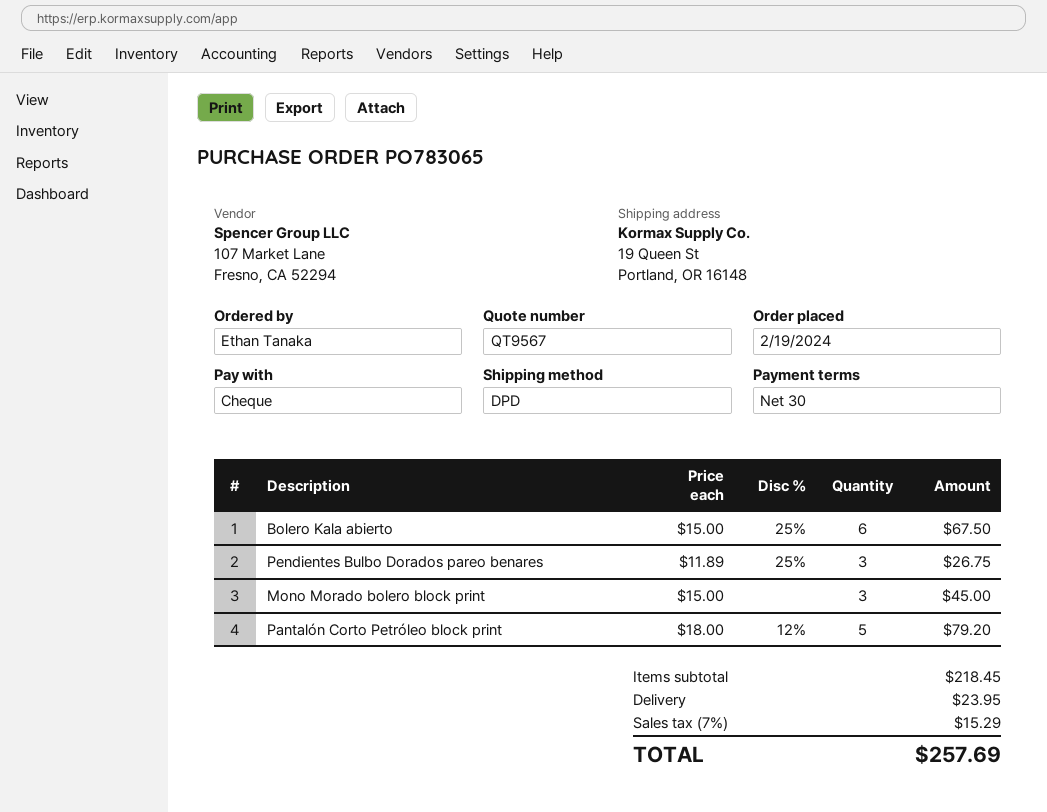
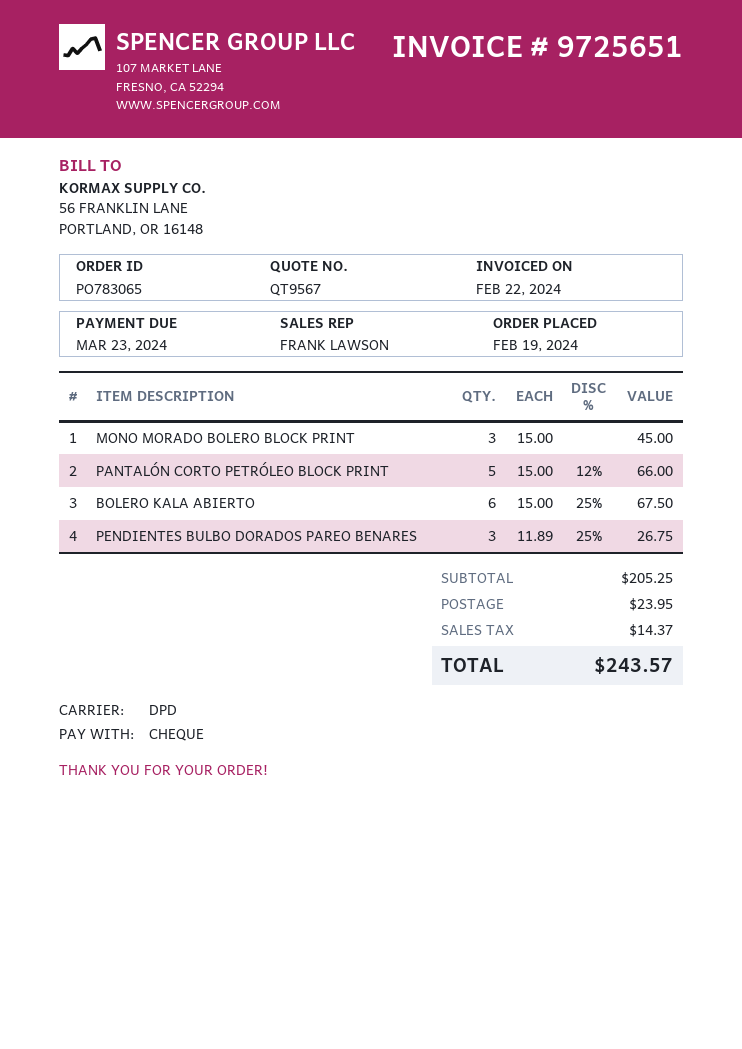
Pantalón Corto Petróleo block print: 5 x 18.00 - 12% = 79.20 -> 5 x 15.00 - 12% = 66.00
subtotal: 218.45 -> 205.25
tax: 15.29 -> 14.37
total: 257.69 -> 243.57

